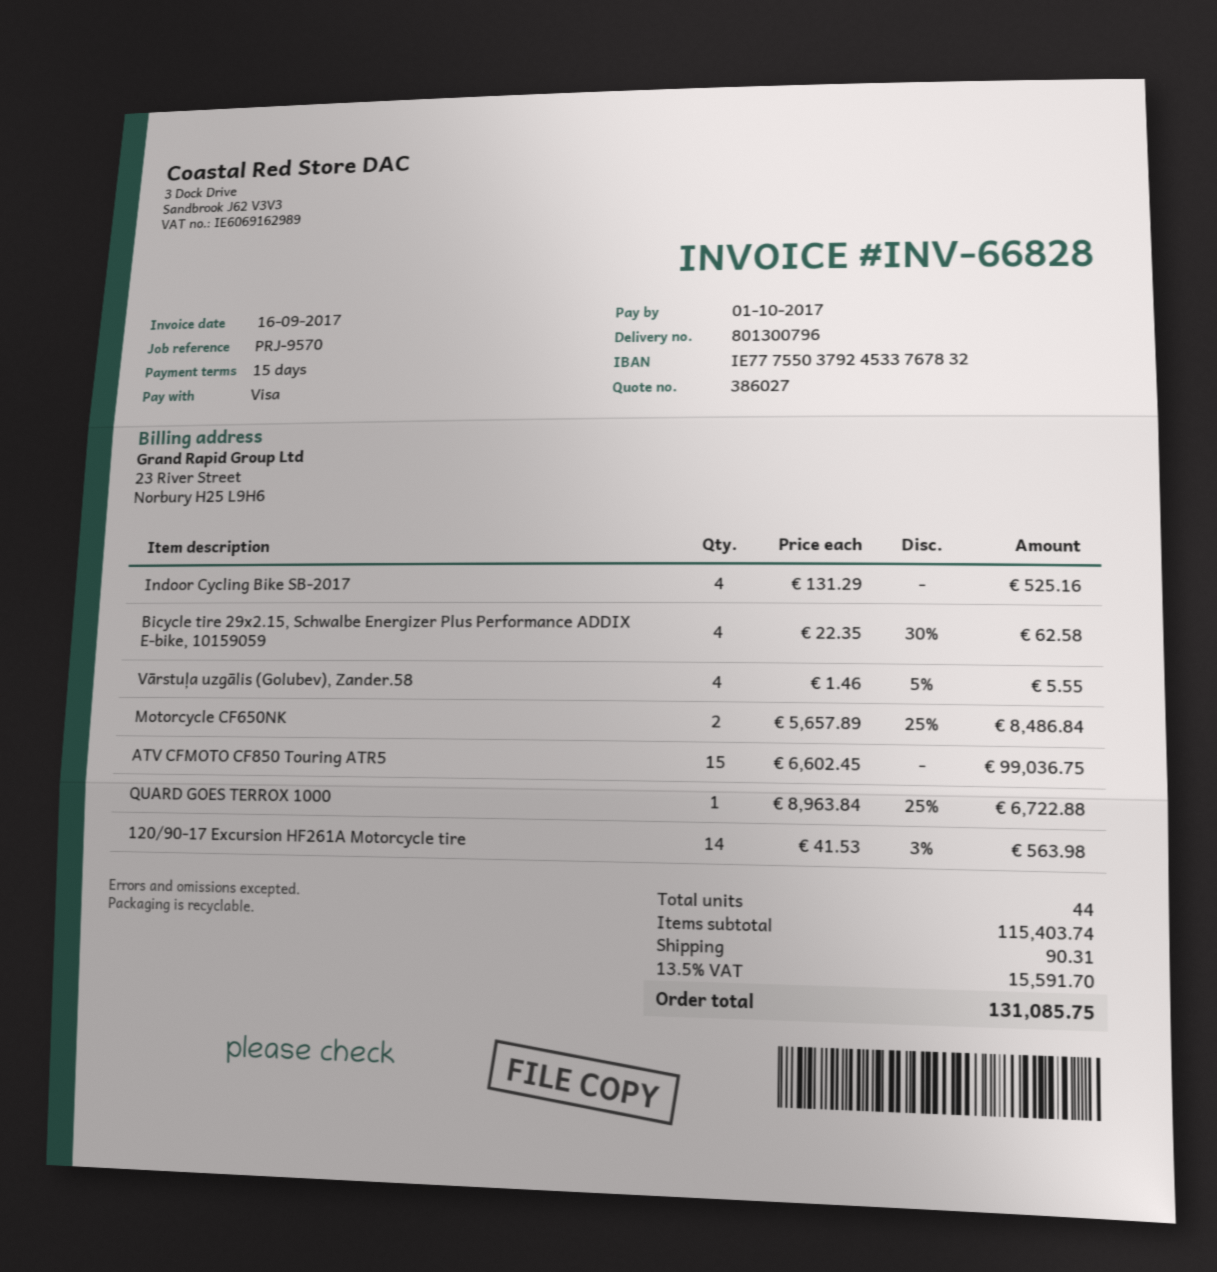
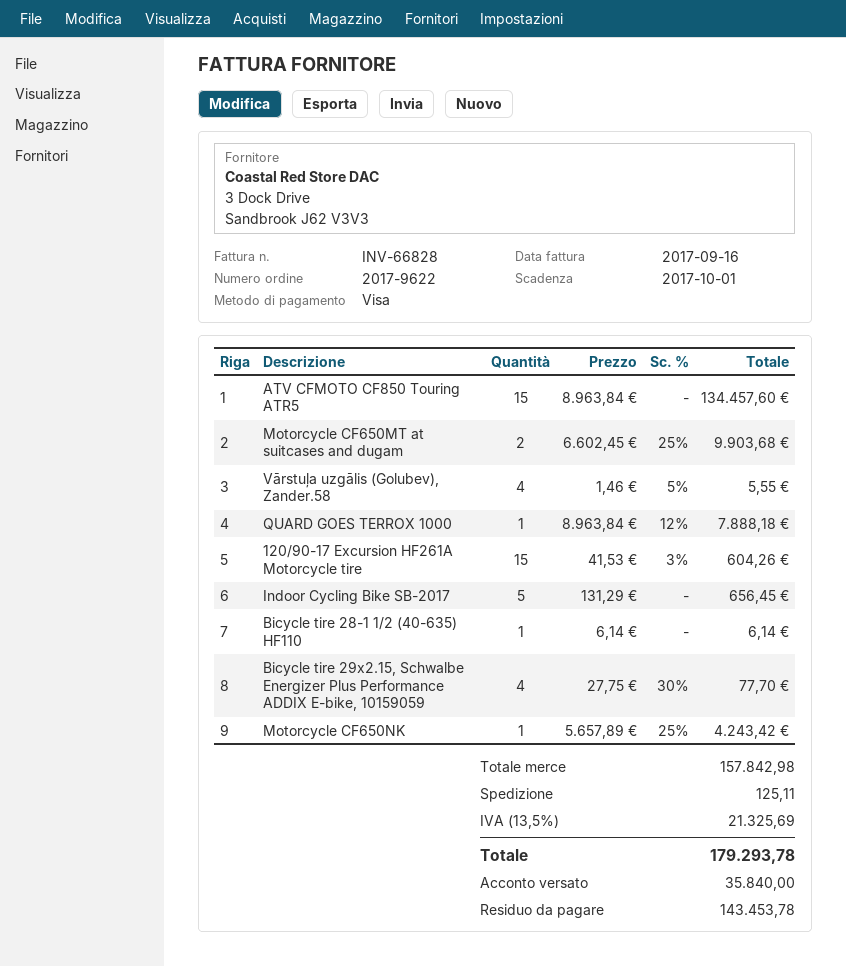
Indoor Cycling Bike SB-2017: 4 x 131.29 = 525.16 -> 5 x 131.29 = 656.45
Bicycle tire 29x2.15, Schwalbe Energizer Plus Performance ADDIX E-bike, 10159059: 4 x 22.35 - 30% = 62.58 -> 4 x 27.75 - 30% = 77.70
Motorcycle CF650NK: 2 x 5657.89 - 25% = 8486.84 -> 1 x 5657.89 - 25% = 4243.42
ATV CFMOTO CF850 Touring ATR5: 15 x 6602.45 = 99036.75 -> 15 x 8963.84 = 134457.60
QUARD GOES TERROX 1000: 1 x 8963.84 - 25% = 6722.88 -> 1 x 8963.84 - 12% = 7888.18
120/90-17 Excursion HF261A Motorcycle tire: 14 x 41.53 - 3% = 563.98 -> 15 x 41.53 - 3% = 604.26
Motorcycle CF650MT at suitcases and dugam: none -> 2 x 6602.45 - 25% = 9903.68
Bicycle tire 28-1 1/2 (40-635) HF110: none -> 1 x 6.14 = 6.14
subtotal: 115403.74 -> 157842.98
shipping: 90.31 -> 125.11
tax: 13.5% = 15591.70 -> 13.5% = 21325.69
total: 131085.75 -> 179293.78

